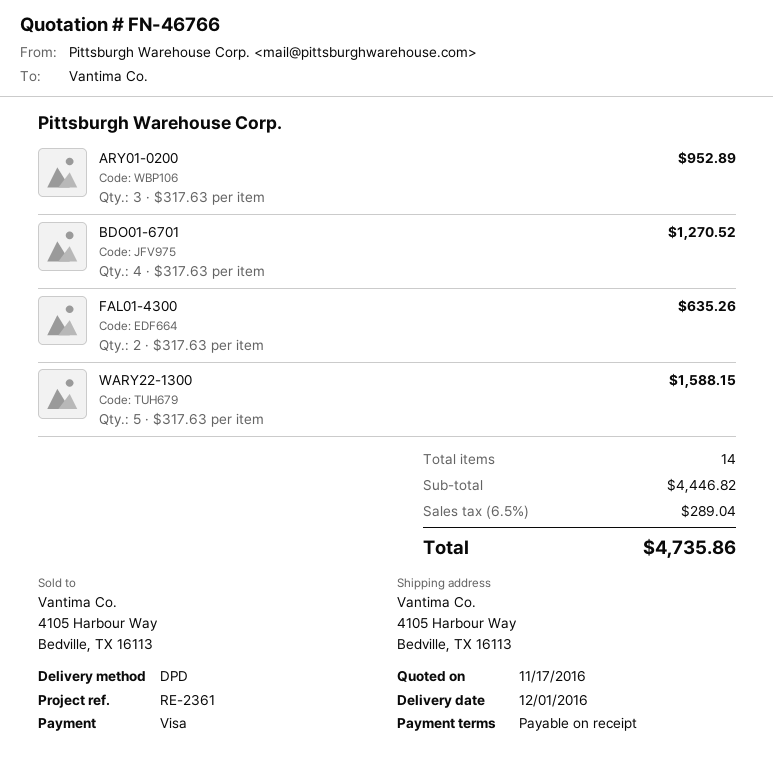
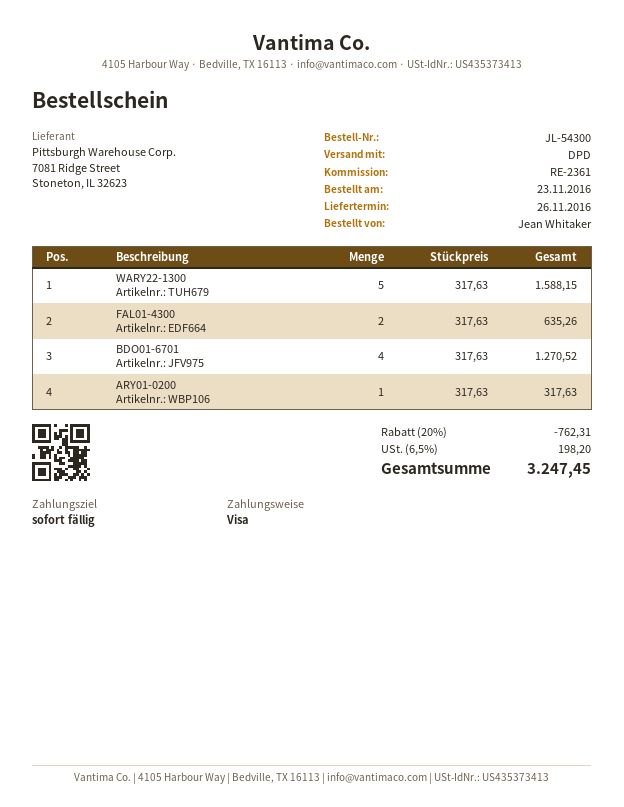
delivery date: 2016-12-01 -> 2016-11-26
ARY01-0200: 3 x 317.63 = 952.89 -> 1 x 317.63 = 317.63
discount: none -> 20% = 762.31
tax: 6.5% = 289.04 -> 6.5% = 198.20
total: 4735.86 -> 3247.45

